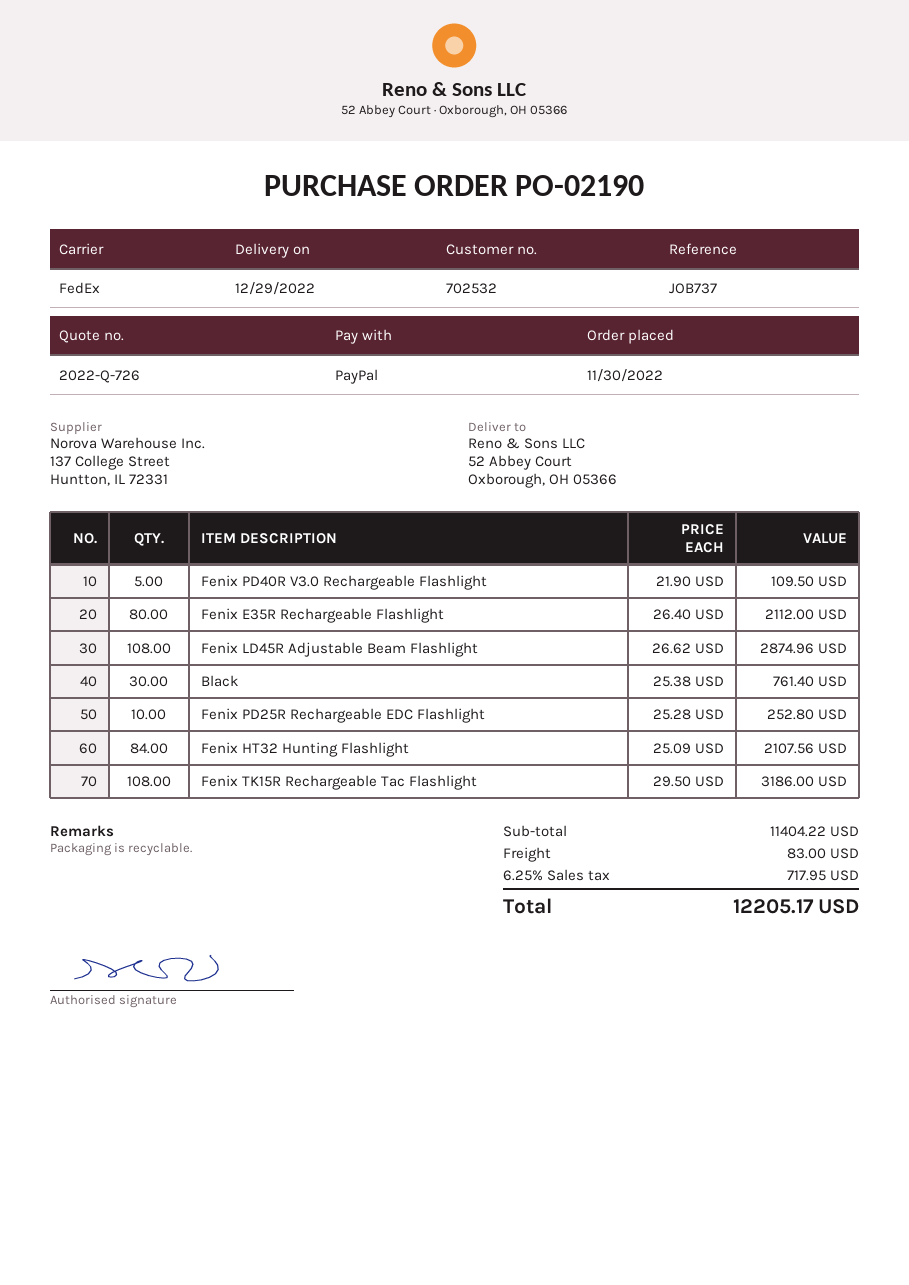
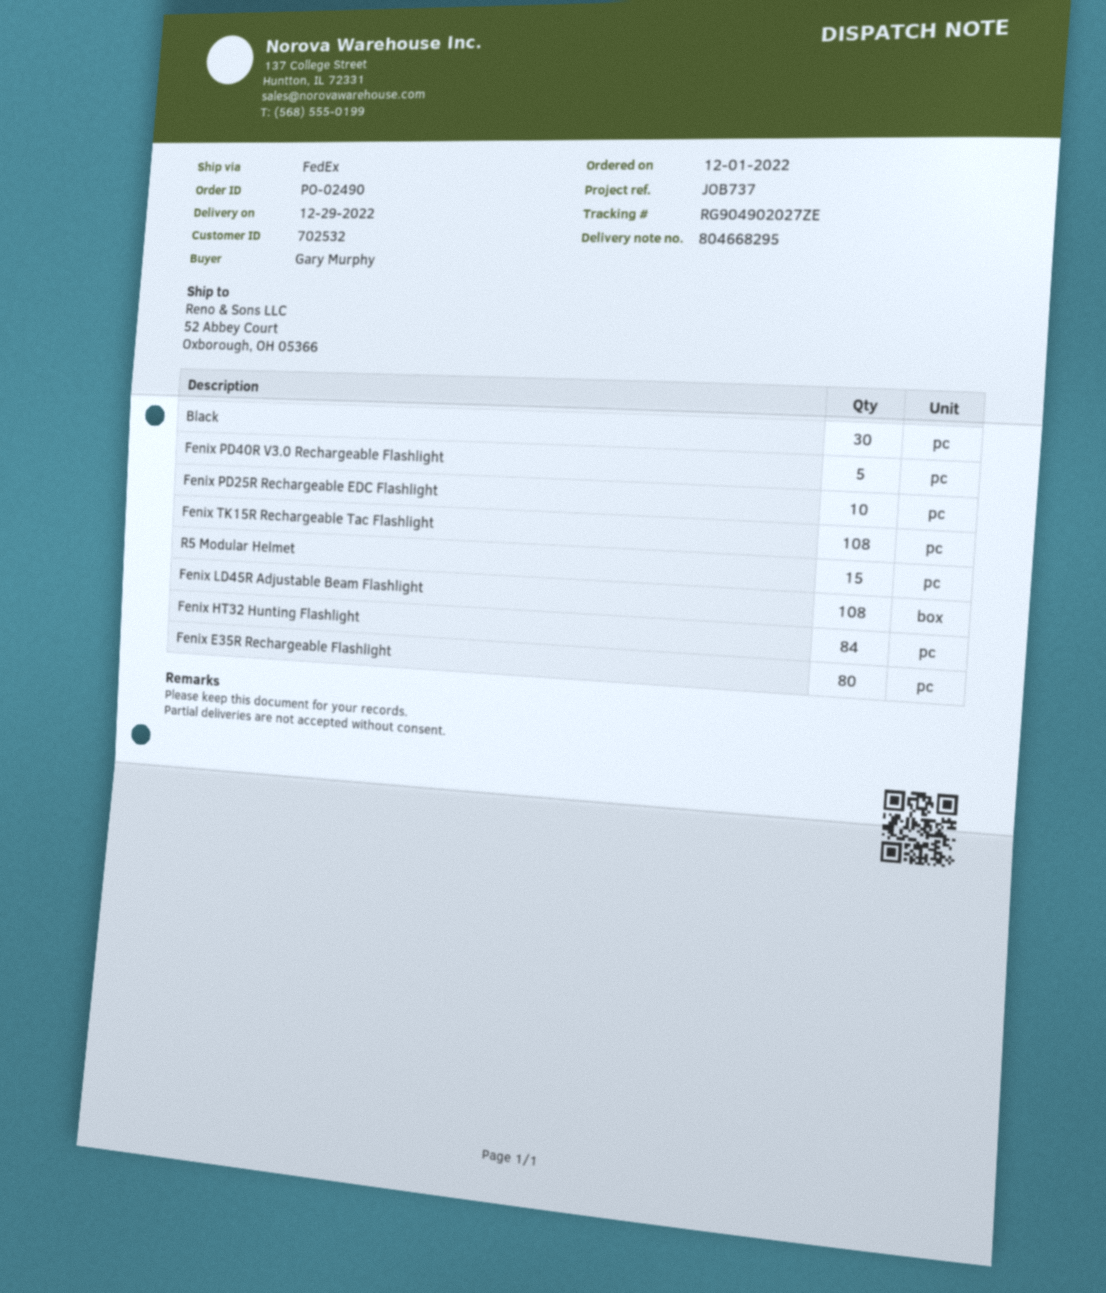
order number: PO-02190 -> PO-02490
order date: 2022-11-30 -> 2022-12-01
R5 Modular Helmet: none -> 15

